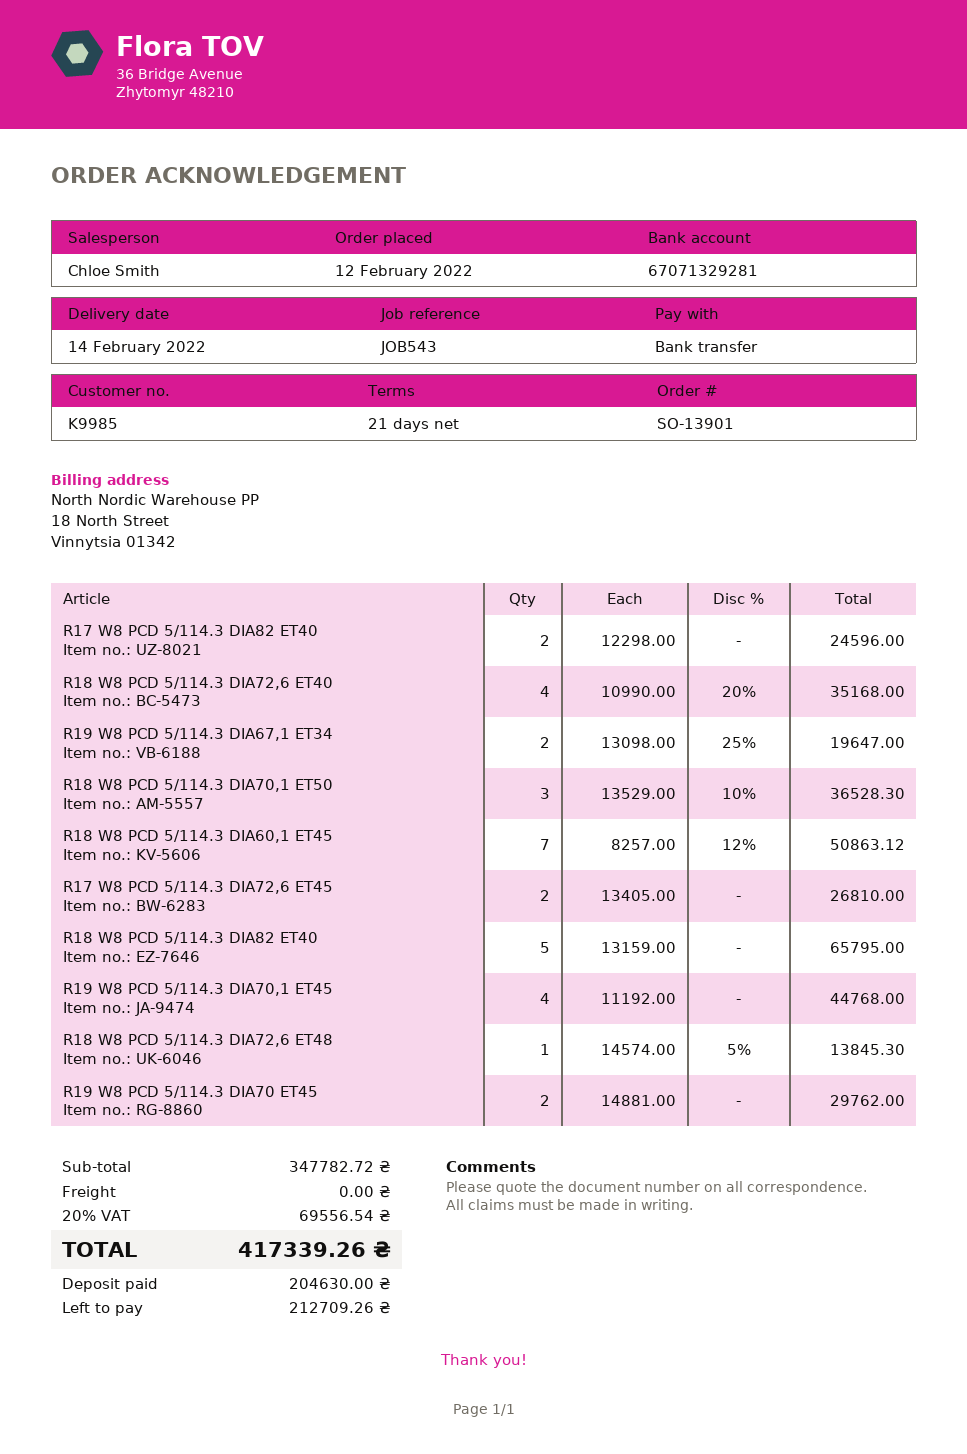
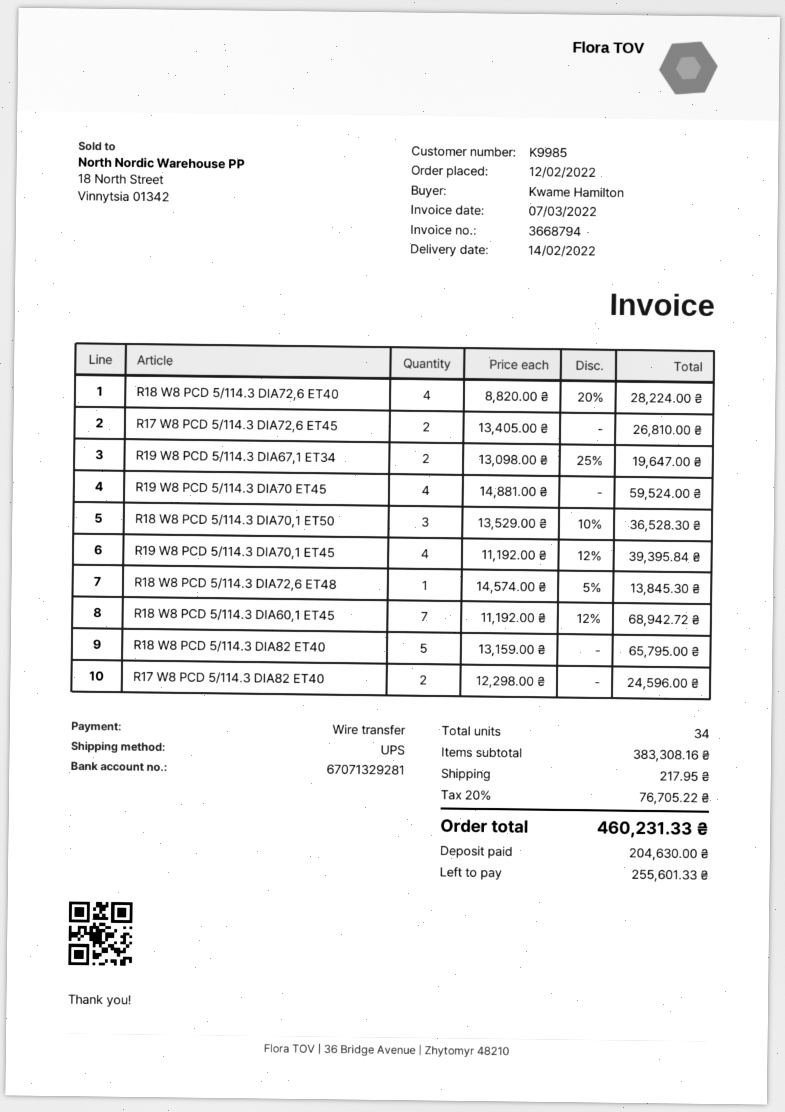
R18 W8 PCD 5/114.3 DIA72,6 ET40: 4 x 10990.00 - 20% = 35168.00 -> 4 x 8820.00 - 20% = 28224.00
R18 W8 PCD 5/114.3 DIA60,1 ET45: 7 x 8257.00 - 12% = 50863.12 -> 7 x 11192.00 - 12% = 68942.72
R19 W8 PCD 5/114.3 DIA70,1 ET45: 4 x 11192.00 = 44768.00 -> 4 x 11192.00 - 12% = 39395.84
R19 W8 PCD 5/114.3 DIA70 ET45: 2 x 14881.00 = 29762.00 -> 4 x 14881.00 = 59524.00
subtotal: 347782.72 -> 383308.16
shipping: 0.00 -> 217.95
tax: 20% = 69556.54 -> 20% = 76705.22
total: 417339.26 -> 460231.33
balance: 212709.26 -> 255601.33

